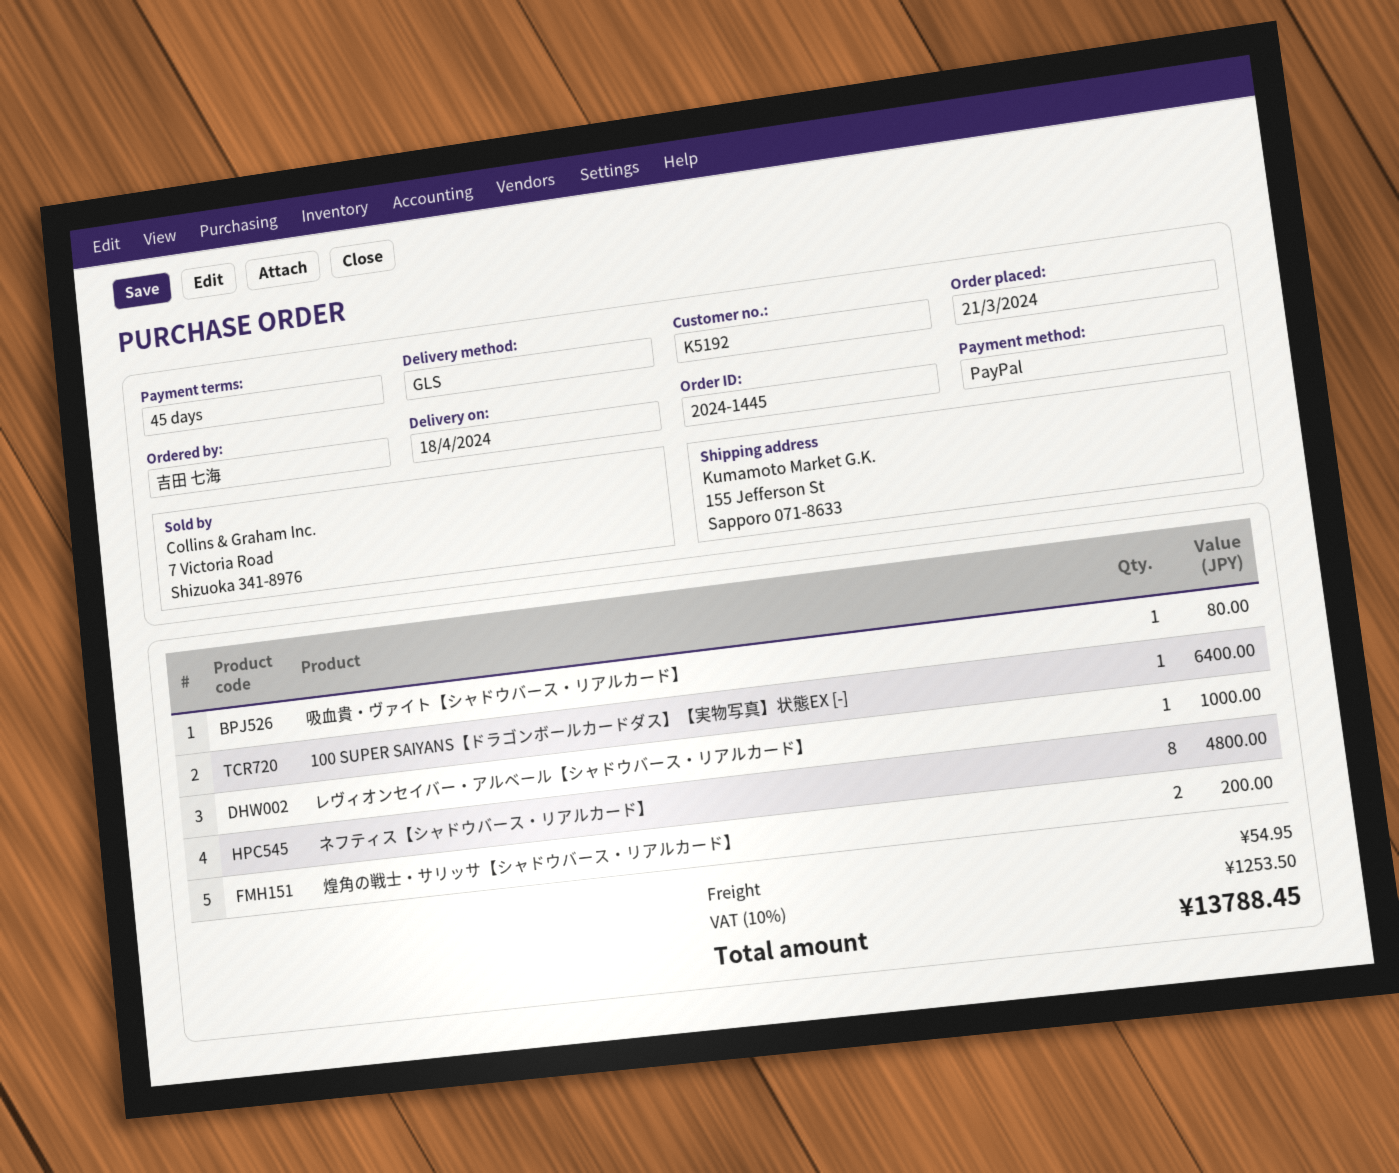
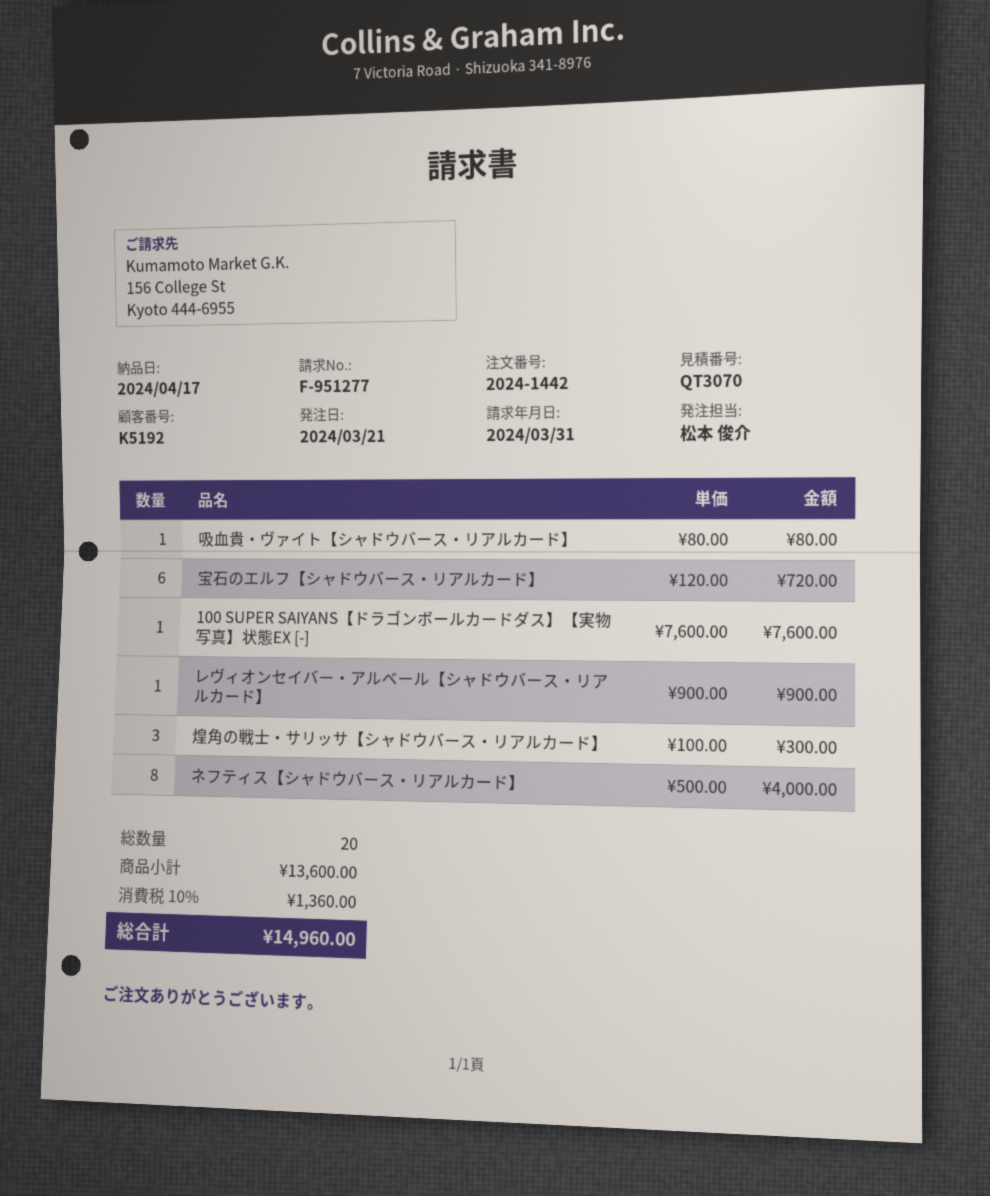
order number: 2024-1445 -> 2024-1442
delivery date: 2024-04-18 -> 2024-04-17
ordered by: 吉田 七海 -> 松本 俊介
100 SUPER SAIYANS【ドラゴンボールカードダス】【実物写真】状態EX [-]: 1 for 6400.00 -> 1 for 7600.00
レヴィオンセイバー・アルベール【シャドウバース・リアルカード】: 1 for 1000.00 -> 1 for 900.00
ネフティス【シャドウバース・リアルカード】: 8 for 4800.00 -> 8 for 4000.00
煌角の戦士・サリッサ【シャドウバース・リアルカード】: 2 for 200.00 -> 3 for 300.00
宝石のエルフ【シャドウバース・リアルカード】: none -> 6 for 720.00
shipping: 54.95 -> none
tax: 10% = 1253.50 -> 10% = 1360.00
total: 13788.45 -> 14960.00

